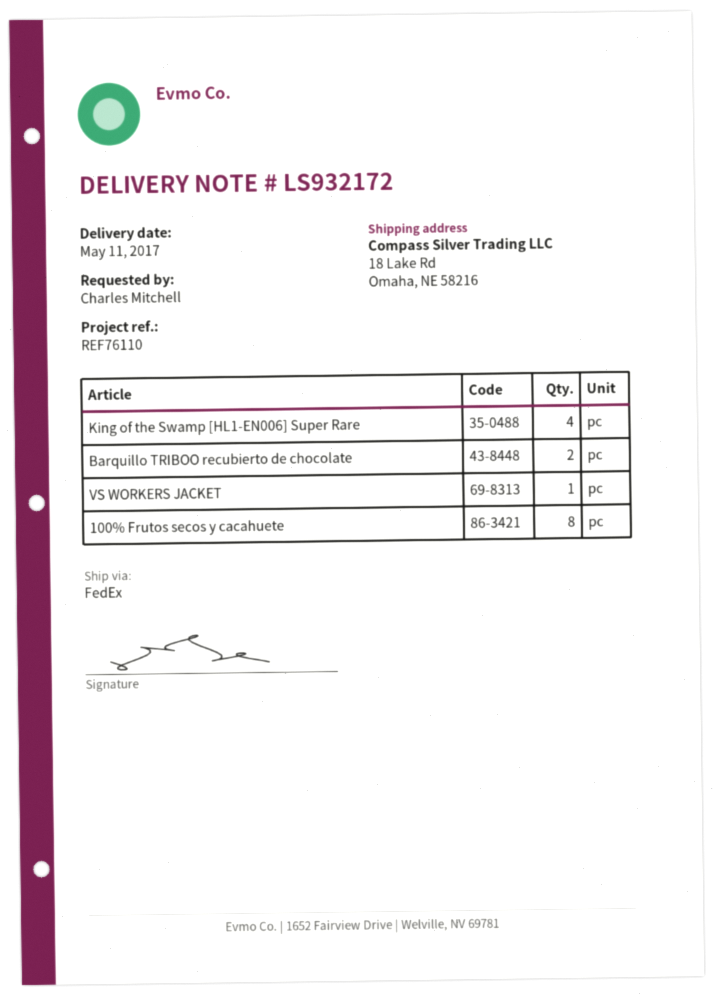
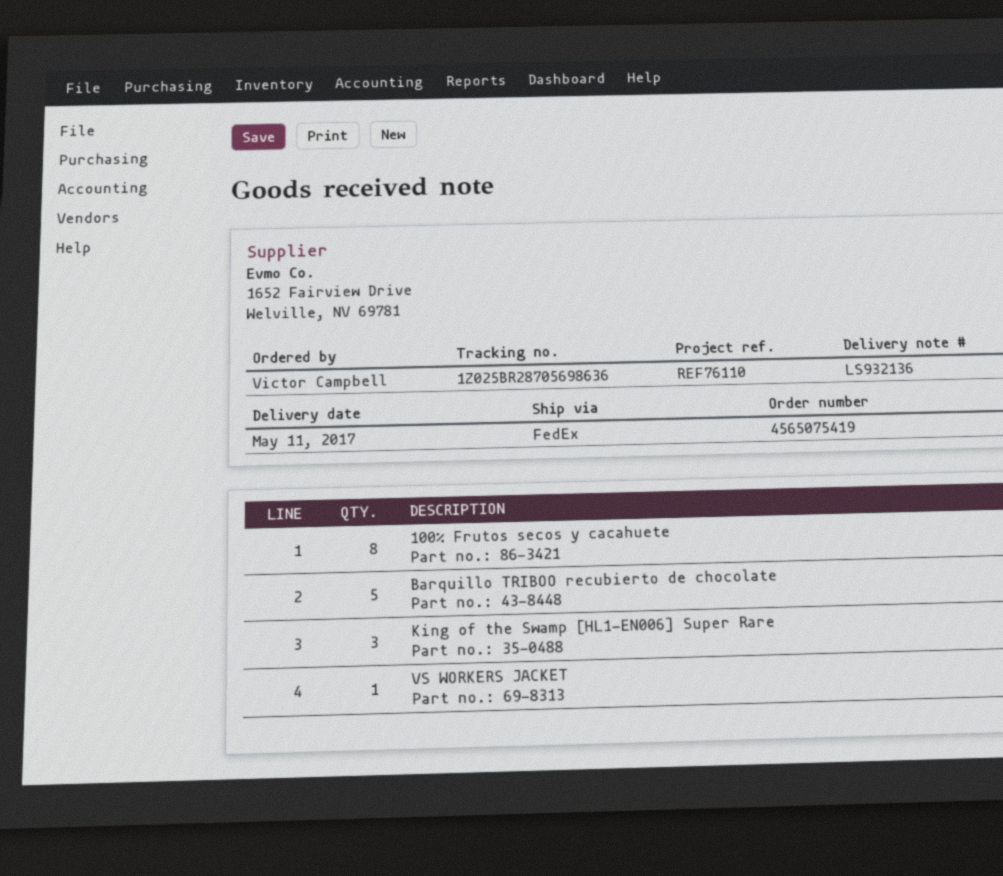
delivery note number: LS932172 -> LS932136
ordered by: Charles Mitchell -> Victor Campbell
King of the Swamp [HL1-EN006] Super Rare: 4 -> 3
Barquillo TRIBOO recubierto de chocolate: 2 -> 5

